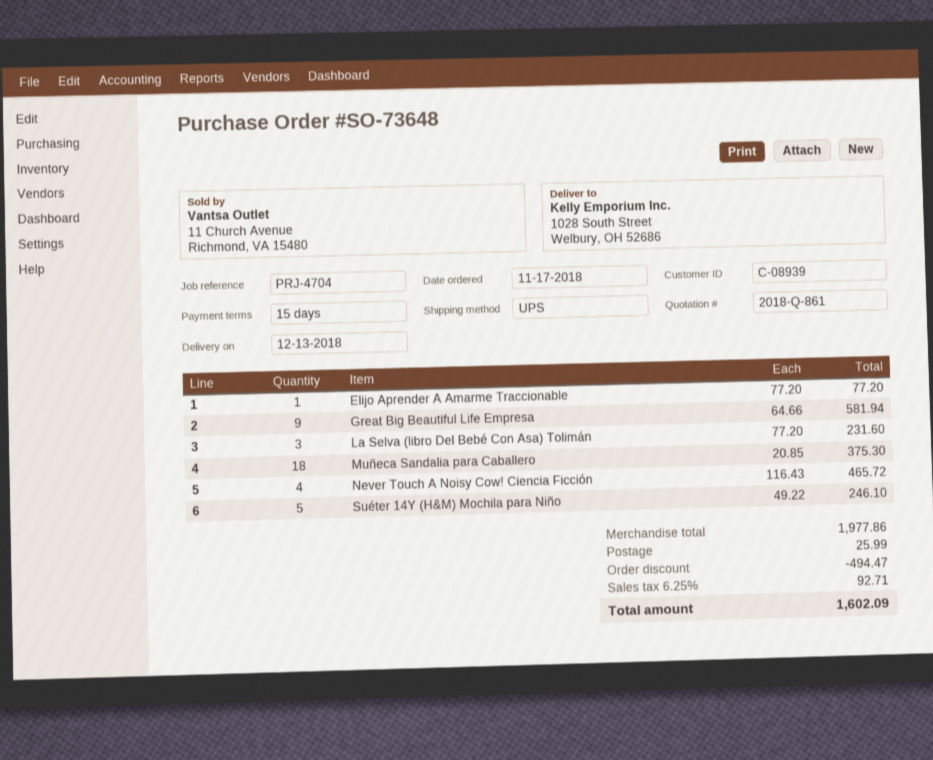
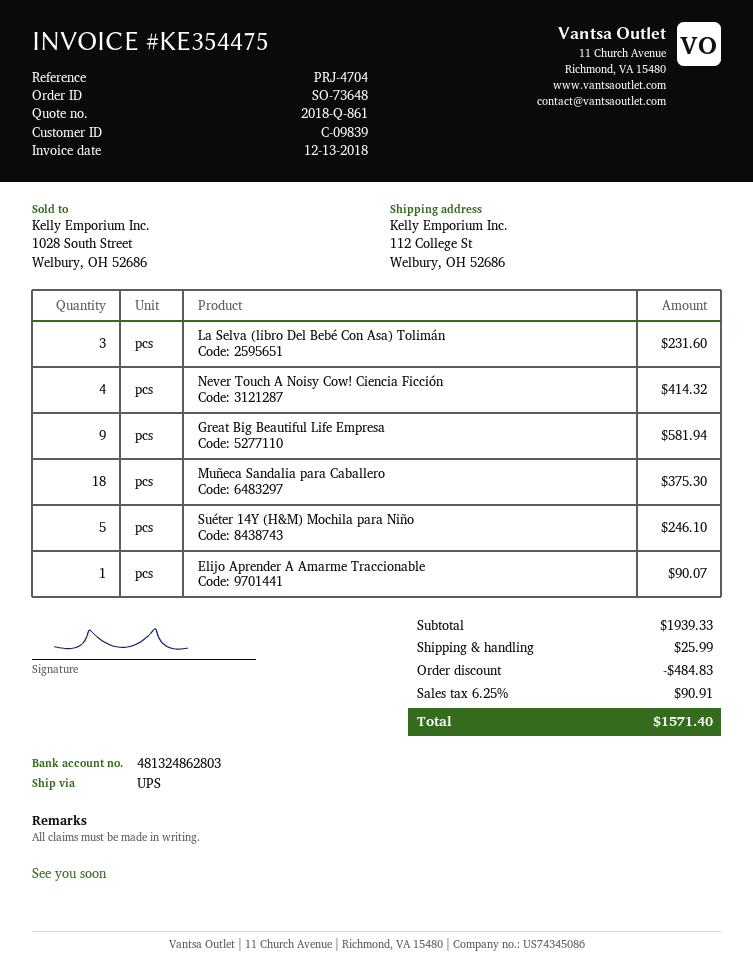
customer number: C-08939 -> C-09839
ship to: 1028 South Street, Welbury, OH 52686 -> 112 College St, Welbury, OH 52686
Elijo Aprender A Amarme Traccionable: 1 for 77.20 -> 1 for 90.07
Never Touch A Noisy Cow! Ciencia Ficción: 4 for 465.72 -> 4 for 414.32
subtotal: 1977.86 -> 1939.33
discount: 494.47 -> 484.83
tax: 6.25% = 92.71 -> 6.25% = 90.91
total: 1602.09 -> 1571.40

